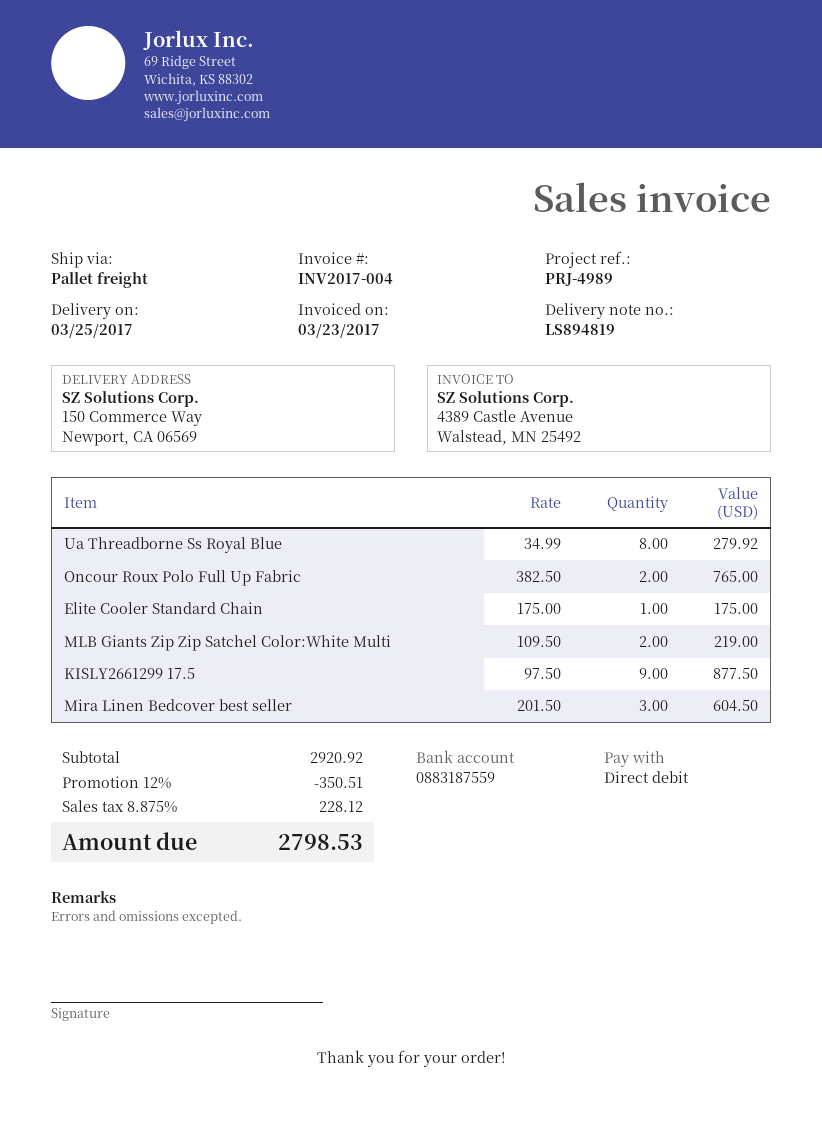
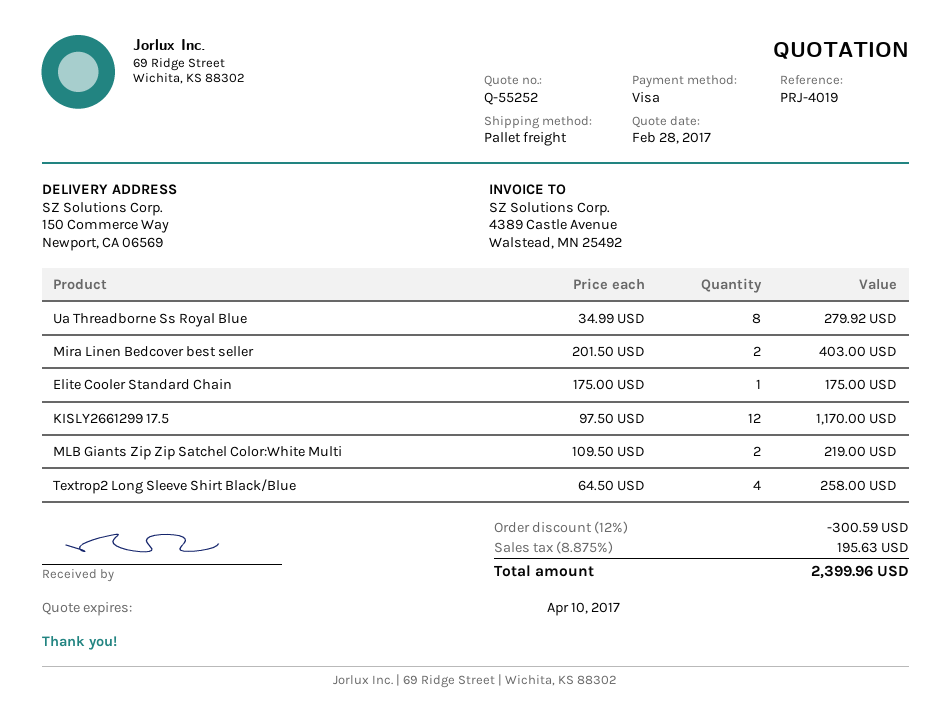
reference: PRJ-4989 -> PRJ-4019
payment method: direct debit -> Visa
Oncour Roux Polo Full Up Fabric: 2 x 382.50 = 765.00 -> none
KISLY2661299 17.5: 9 x 97.50 = 877.50 -> 12 x 97.50 = 1170.00
Mira Linen Bedcover best seller: 3 x 201.50 = 604.50 -> 2 x 201.50 = 403.00
Textrop2 Long Sleeve Shirt Black/Blue: none -> 4 x 64.50 = 258.00
discount: 12% = 350.51 -> 12% = 300.59
tax: 8.875% = 228.12 -> 8.875% = 195.63
total: 2798.53 -> 2399.96

